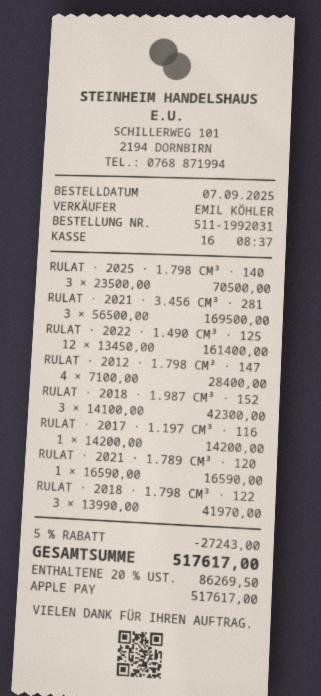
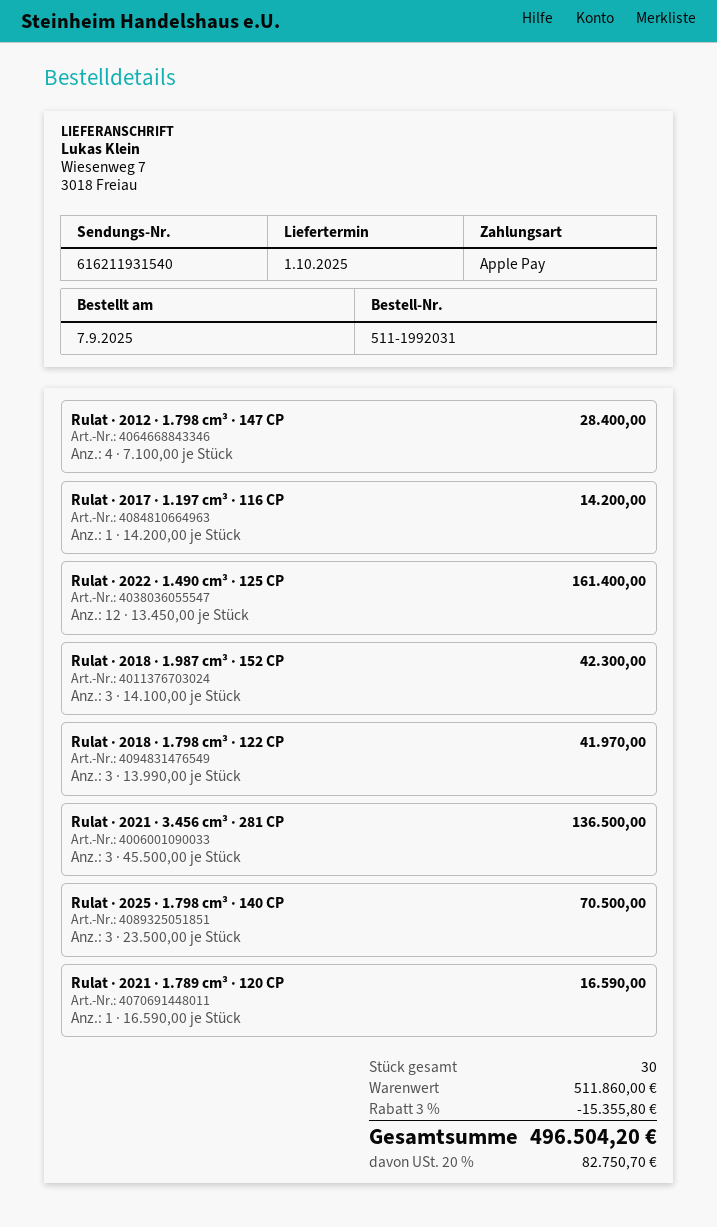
RULAT · 2021 · 3.456 CM³ · 281: 3 x 56500.00 = 169500.00 -> 3 x 45500.00 = 136500.00
discount: 5% = 27243.00 -> 3% = 15355.80
tax: 20% = 86269.50 -> 20% = 82750.70
total: 517617.00 -> 496504.20

